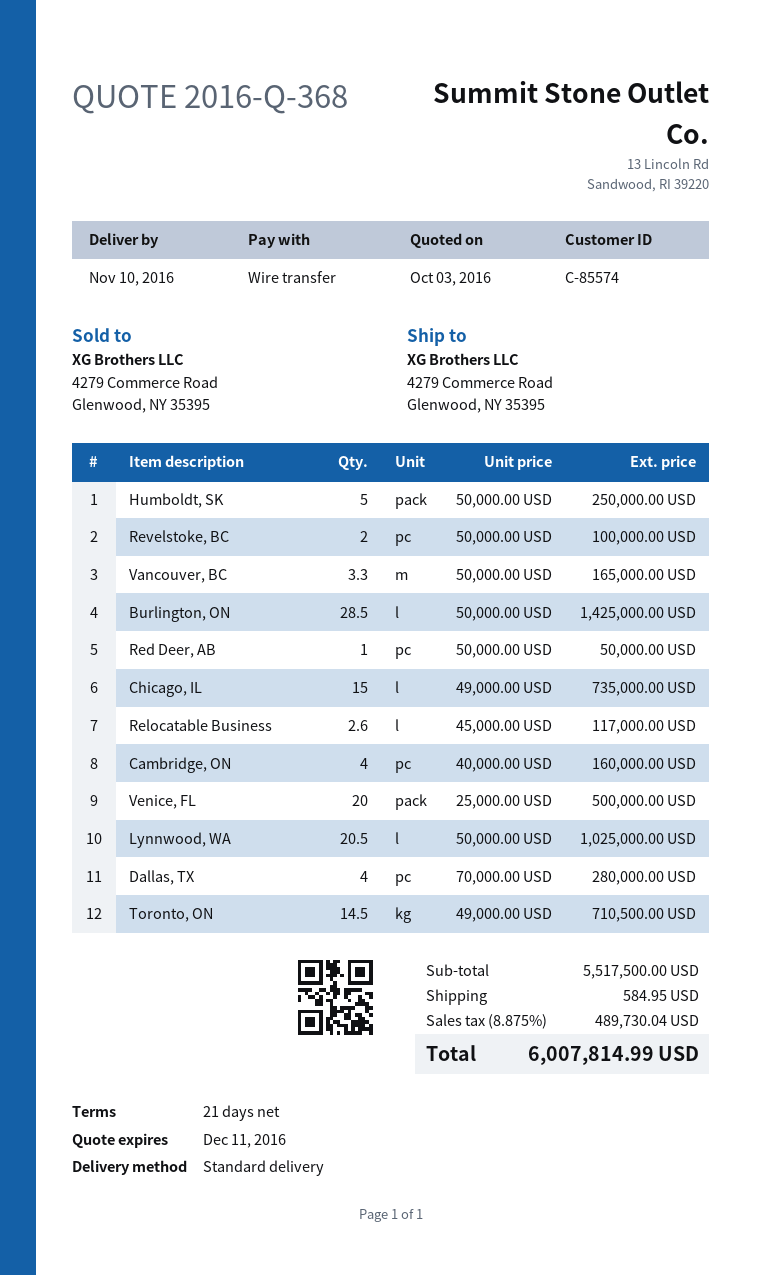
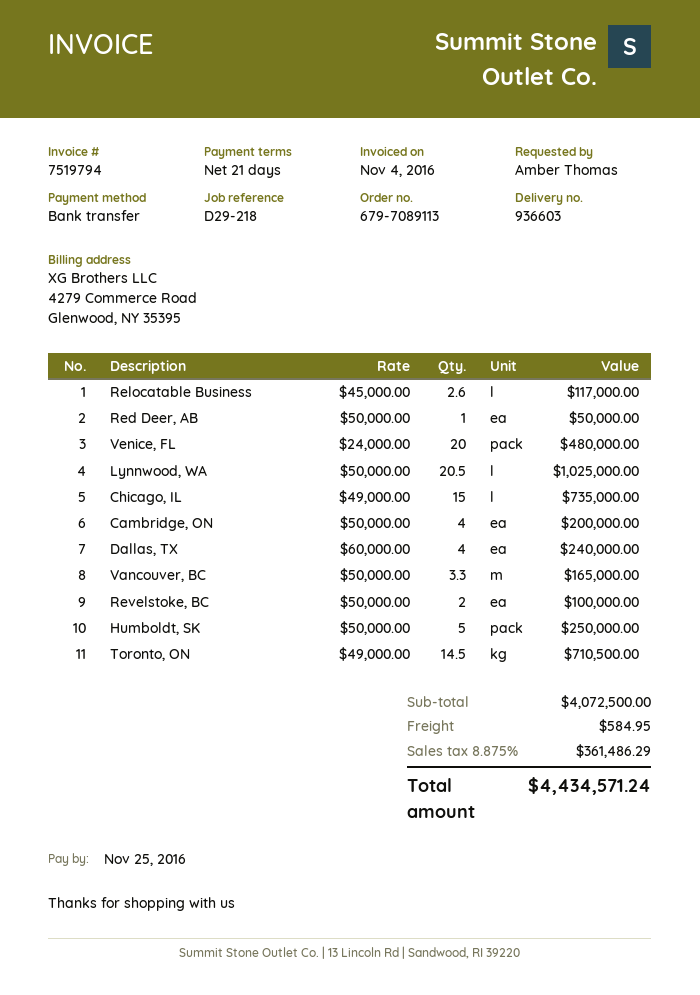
Burlington, ON: 28.5 x 50000.00 = 1425000.00 -> none
Cambridge, ON: 4 x 40000.00 = 160000.00 -> 4 x 50000.00 = 200000.00
Venice, FL: 20 x 25000.00 = 500000.00 -> 20 x 24000.00 = 480000.00
Dallas, TX: 4 x 70000.00 = 280000.00 -> 4 x 60000.00 = 240000.00
subtotal: 5517500.00 -> 4072500.00
tax: 8.875% = 489730.04 -> 8.875% = 361486.29
total: 6007814.99 -> 4434571.24

